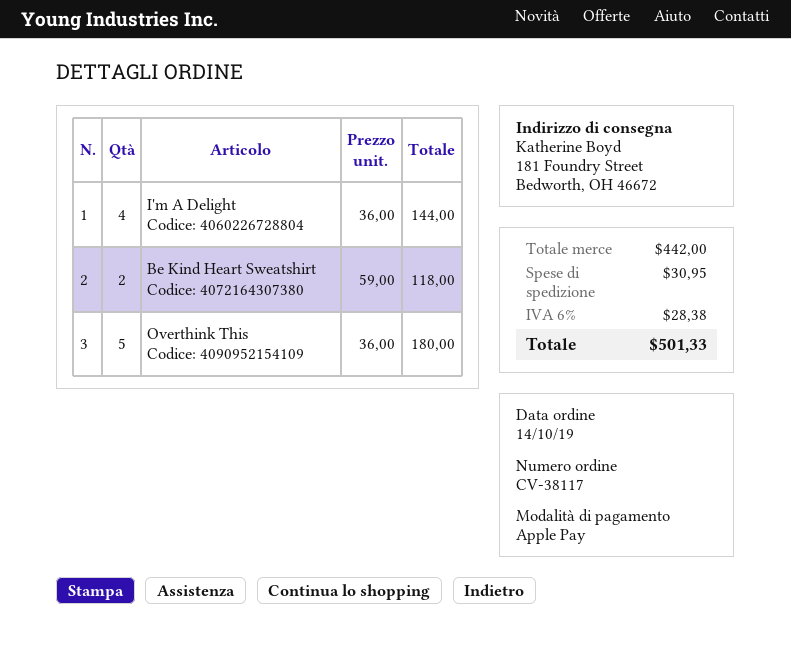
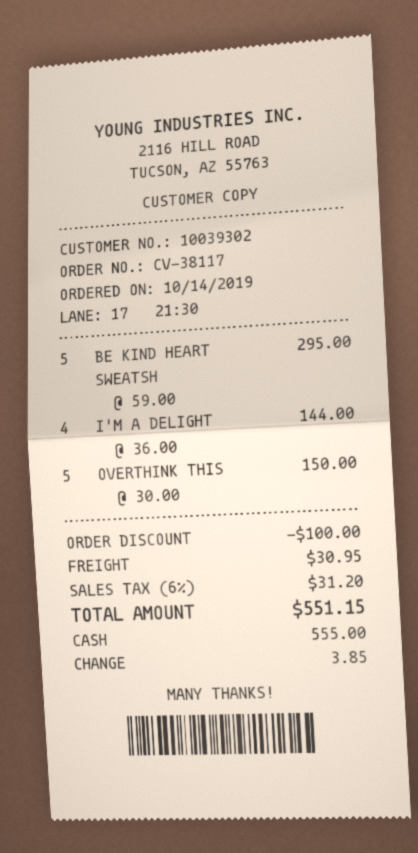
payment method: Apple Pay -> cash
Be Kind Heart Sweatshirt: 2 x 59.00 = 118.00 -> 5 x 59.00 = 295.00
Overthink This: 5 x 36.00 = 180.00 -> 5 x 30.00 = 150.00
discount: none -> 100.00
tax: 6% = 28.38 -> 6% = 31.20
total: 501.33 -> 551.15

